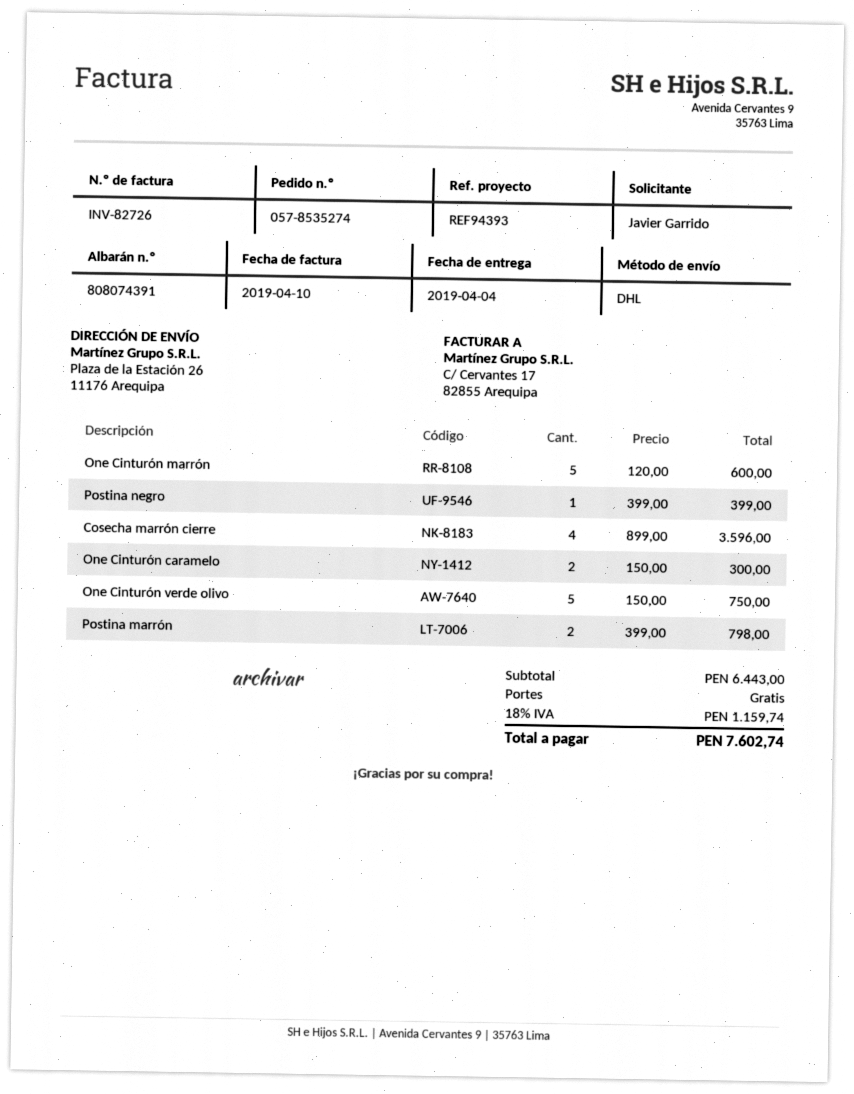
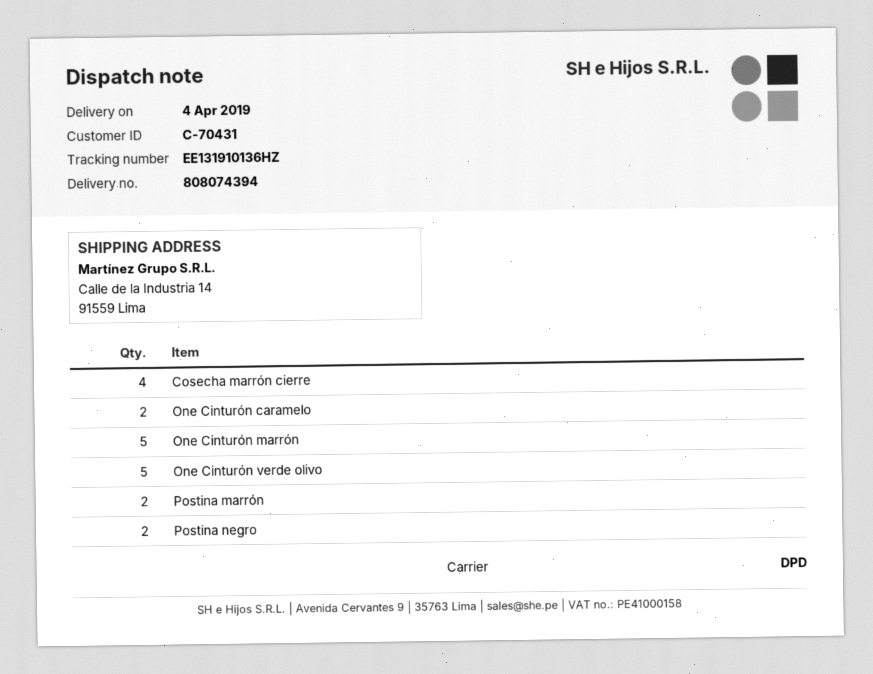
delivery note number: 808074391 -> 808074394
shipping method: DHL -> DPD
ship to: Plaza de la Estación 26, 11176 Arequipa -> Calle de la Industria 14, 91559 Lima
Postina negro: 1 -> 2

